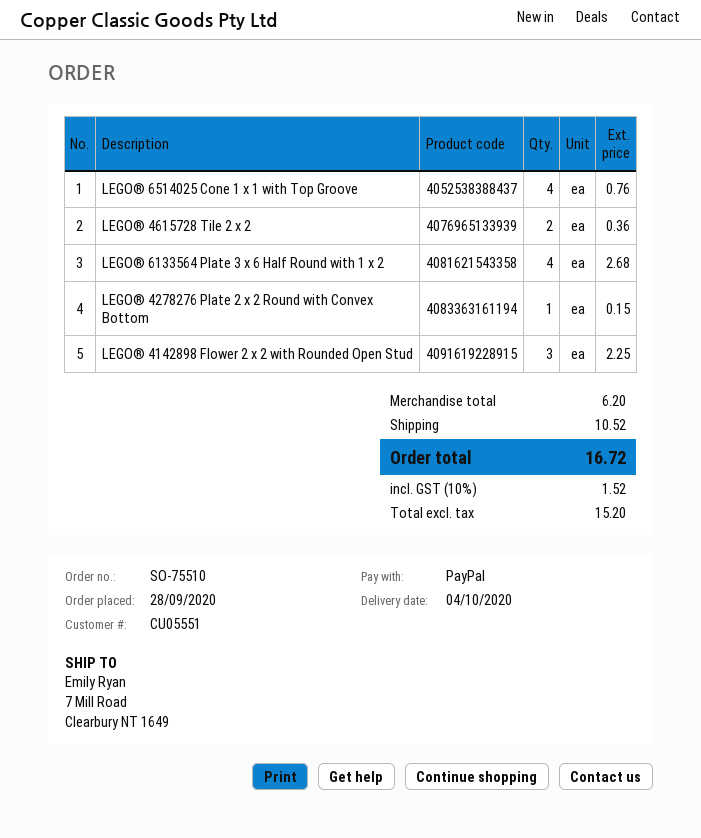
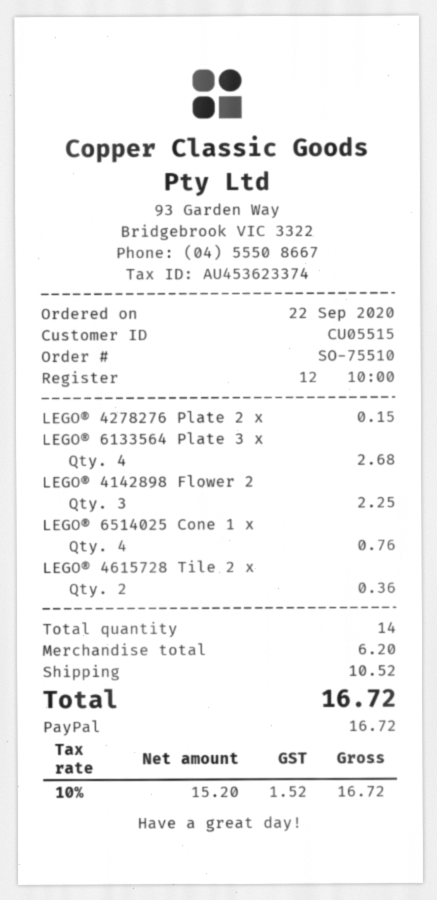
order date: 2020-09-28 -> 2020-09-22
customer number: CU05551 -> CU05515

